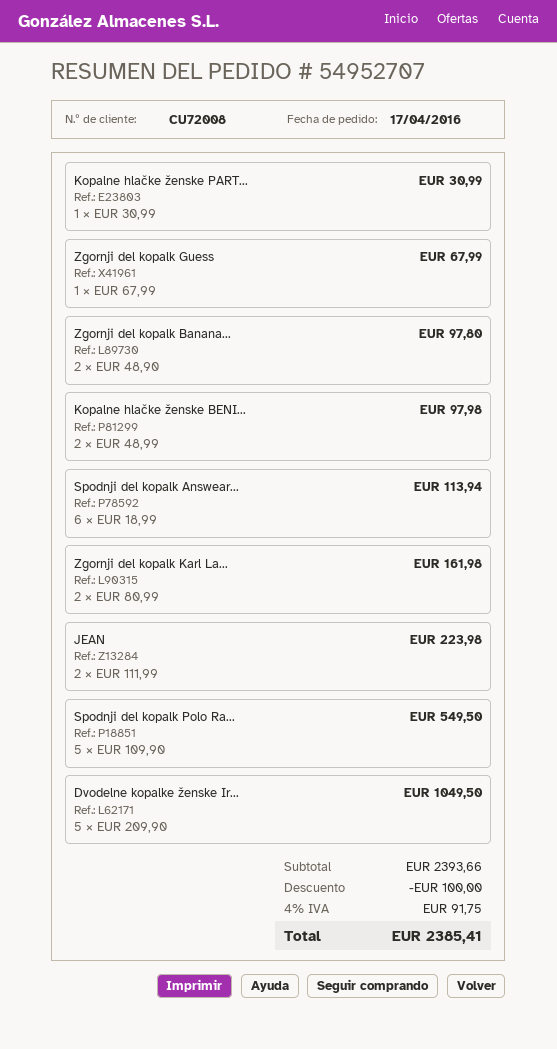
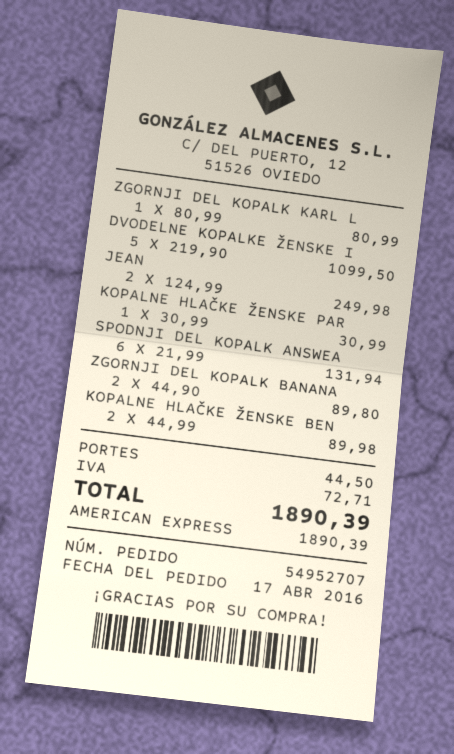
Zgornji del kopalk Guess: 1 x 67.99 = 67.99 -> none
Zgornji del kopalk Banana...: 2 x 48.90 = 97.80 -> 2 x 44.90 = 89.80
Kopalne hlačke ženske BENI...: 2 x 48.99 = 97.98 -> 2 x 44.99 = 89.98
Spodnji del kopalk Answear...: 6 x 18.99 = 113.94 -> 6 x 21.99 = 131.94
Zgornji del kopalk Karl La...: 2 x 80.99 = 161.98 -> 1 x 80.99 = 80.99
JEAN: 2 x 111.99 = 223.98 -> 2 x 124.99 = 249.98
Spodnji del kopalk Polo Ra...: 5 x 109.90 = 549.50 -> none
Dvodelne kopalke ženske Ir...: 5 x 209.90 = 1049.50 -> 5 x 219.90 = 1099.50
discount: 100.00 -> none
shipping: none -> 44.50
tax: 91.75 -> 72.71
total: 2385.41 -> 1890.39

